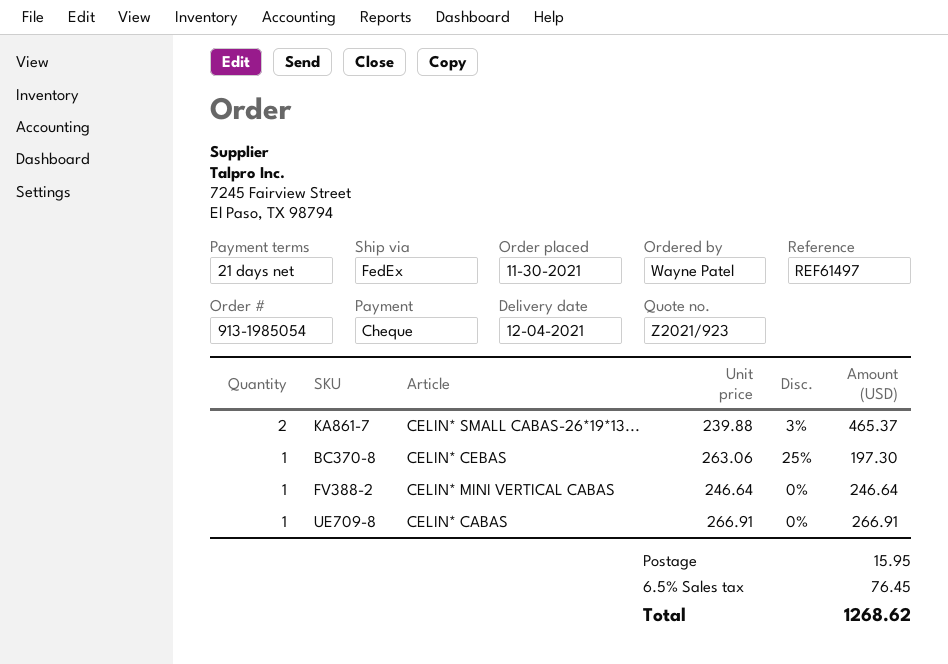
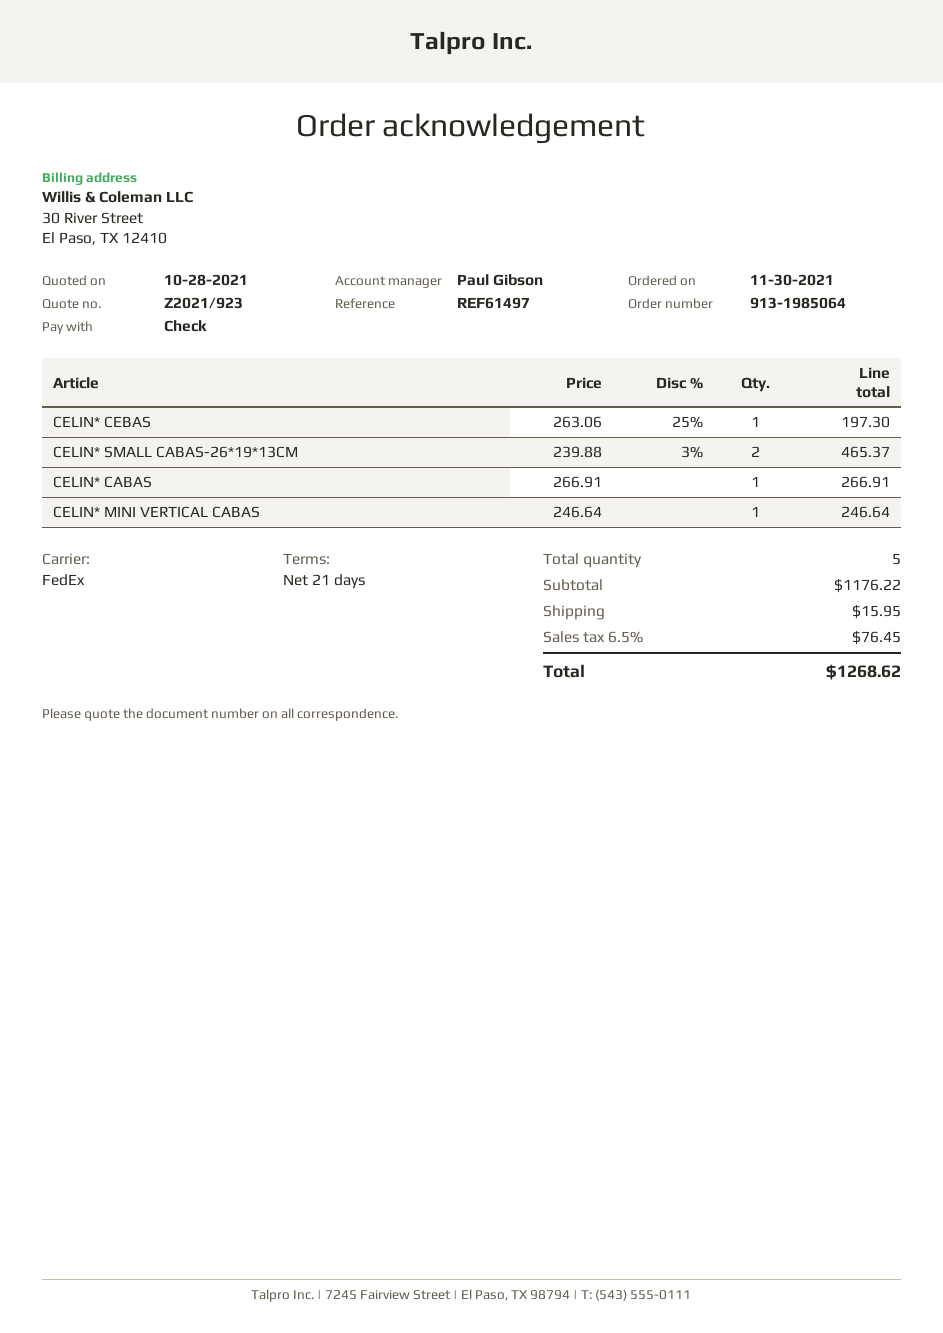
order number: 913-1985054 -> 913-1985064

